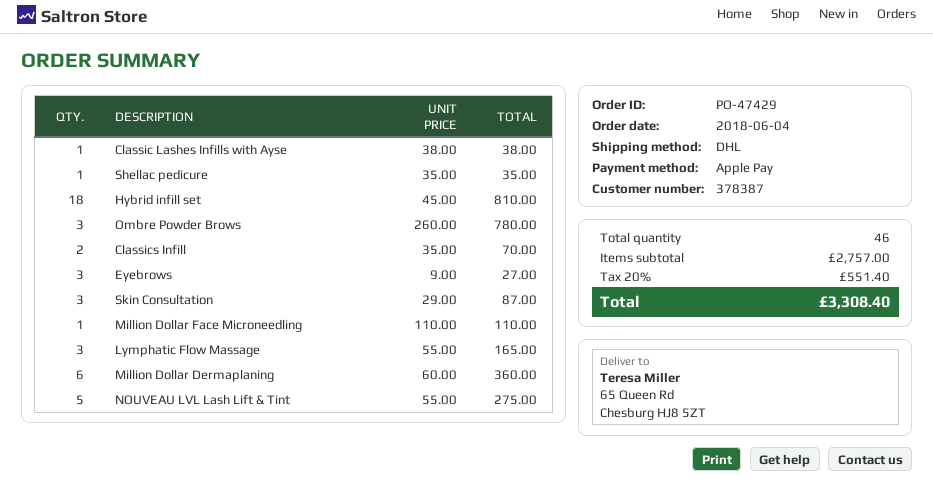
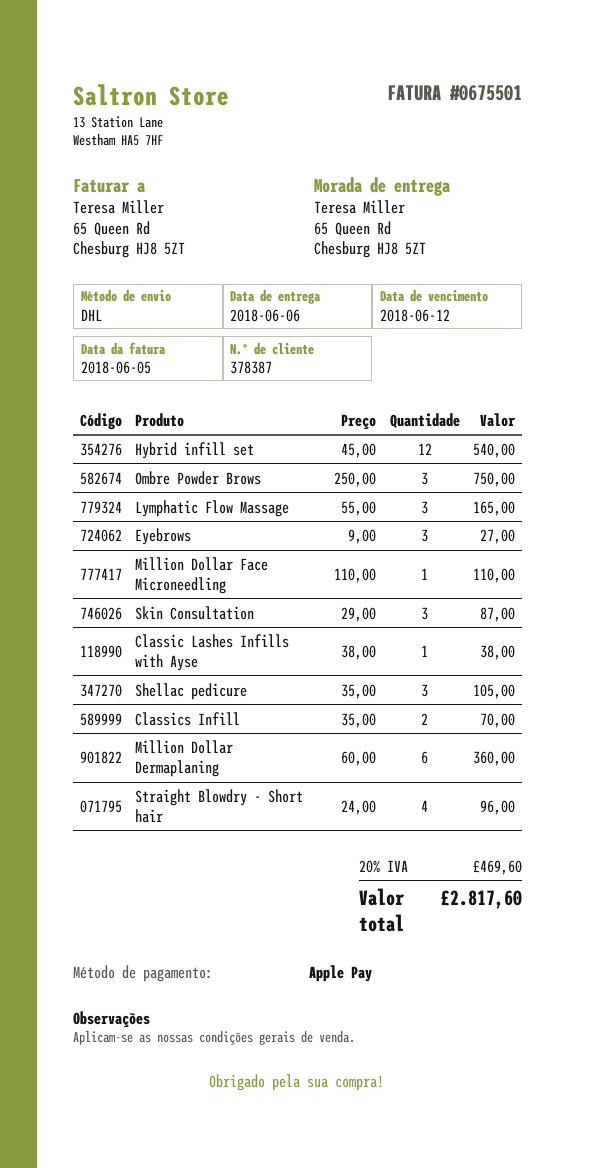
Shellac pedicure: 1 x 35.00 = 35.00 -> 3 x 35.00 = 105.00
Hybrid infill set: 18 x 45.00 = 810.00 -> 12 x 45.00 = 540.00
Ombre Powder Brows: 3 x 260.00 = 780.00 -> 3 x 250.00 = 750.00
NOUVEAU LVL Lash Lift & Tint: 5 x 55.00 = 275.00 -> none
Straight Blowdry - Short hair: none -> 4 x 24.00 = 96.00
tax: 20% = 551.40 -> 20% = 469.60
total: 3308.40 -> 2817.60

